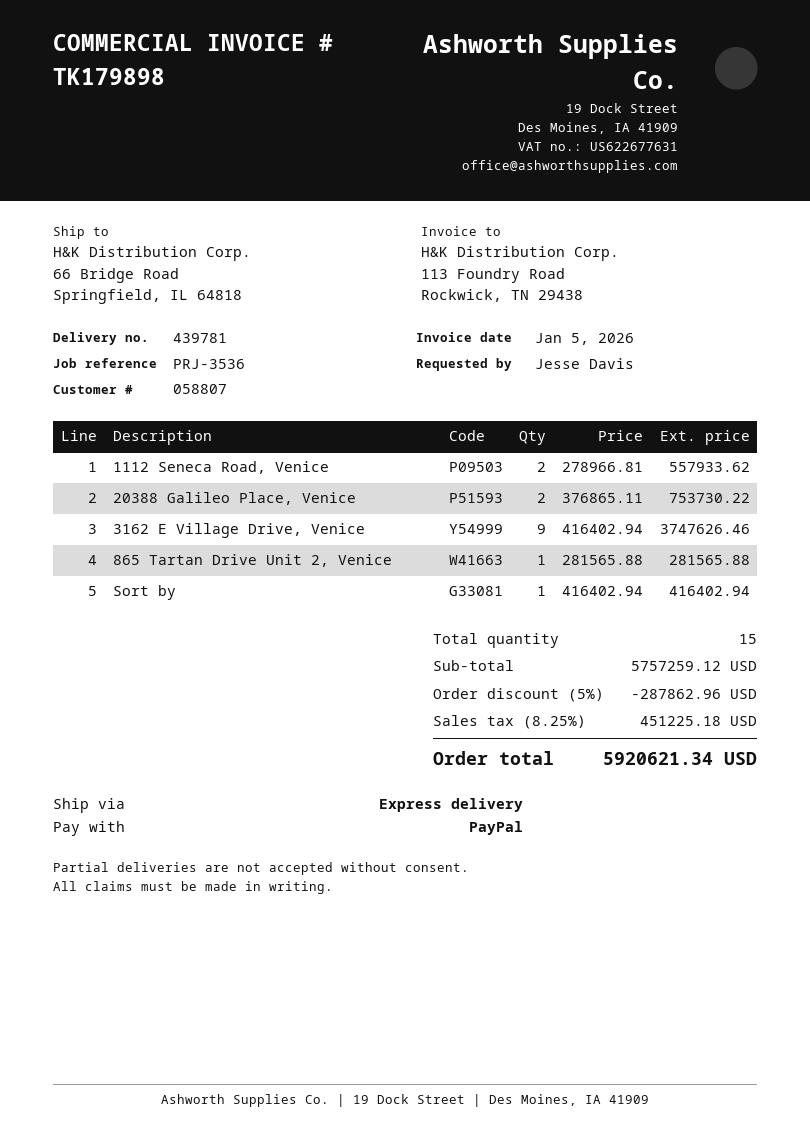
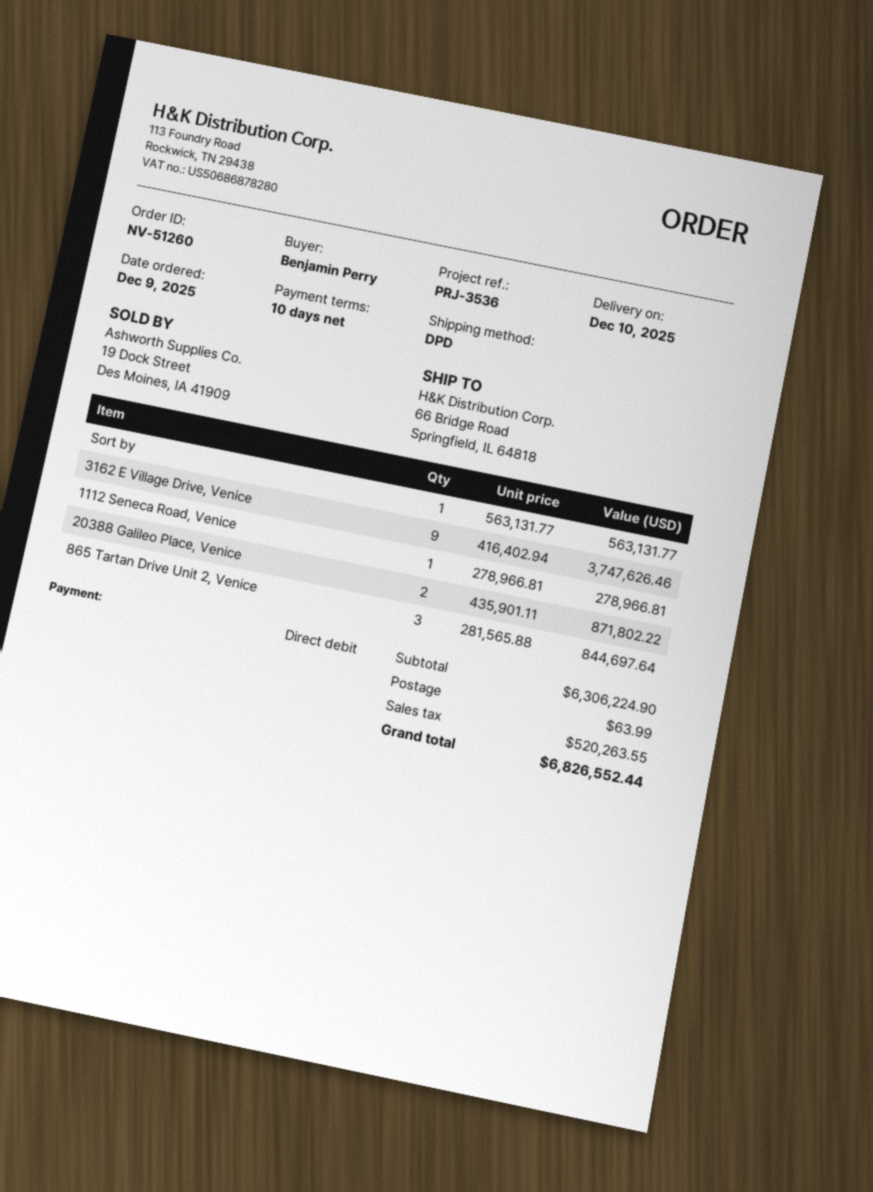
ordered by: Jesse Davis -> Benjamin Perry
payment method: PayPal -> direct debit
shipping method: express -> DPD
1112 Seneca Road, Venice: 2 x 278966.81 = 557933.62 -> 1 x 278966.81 = 278966.81
20388 Galileo Place, Venice: 2 x 376865.11 = 753730.22 -> 2 x 435901.11 = 871802.22
865 Tartan Drive Unit 2, Venice: 1 x 281565.88 = 281565.88 -> 3 x 281565.88 = 844697.64
Sort by: 1 x 416402.94 = 416402.94 -> 1 x 563131.77 = 563131.77
subtotal: 5757259.12 -> 6306224.90
discount: 5% = 287862.96 -> none
shipping: none -> 63.99
tax: 451225.18 -> 520263.55
total: 5920621.34 -> 6826552.44

